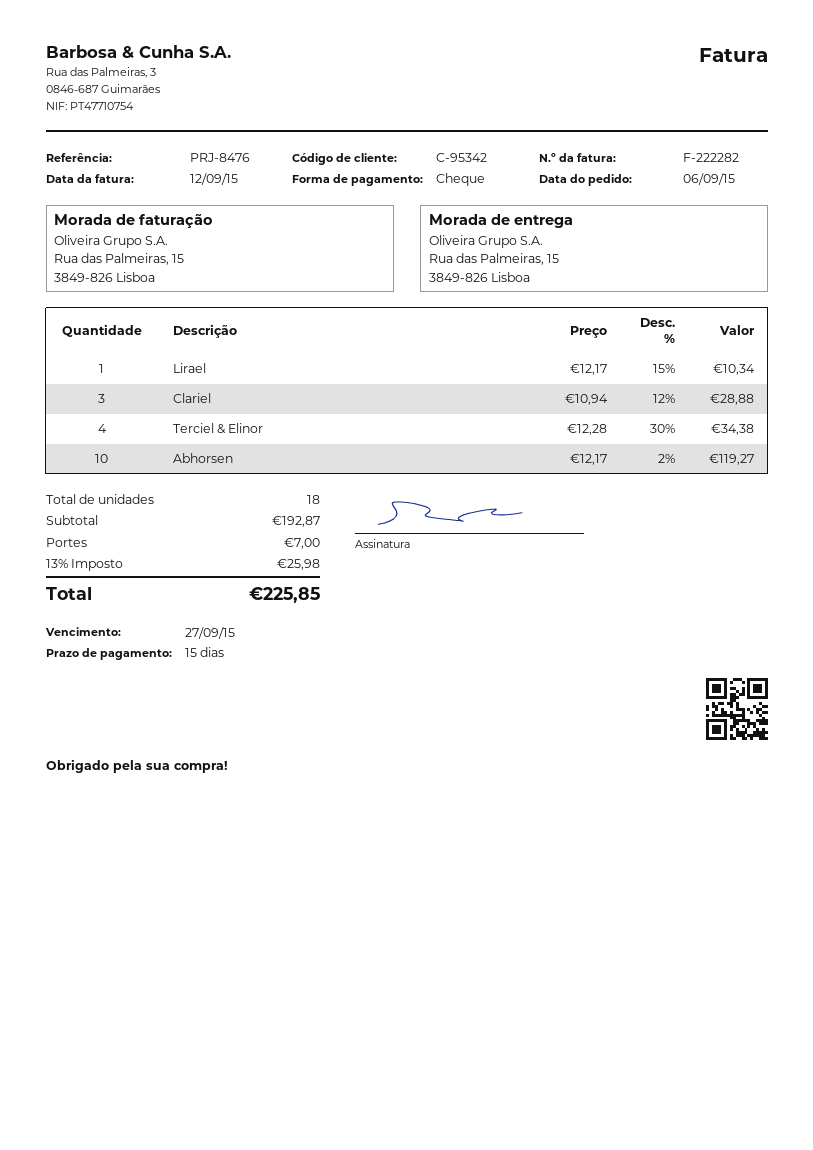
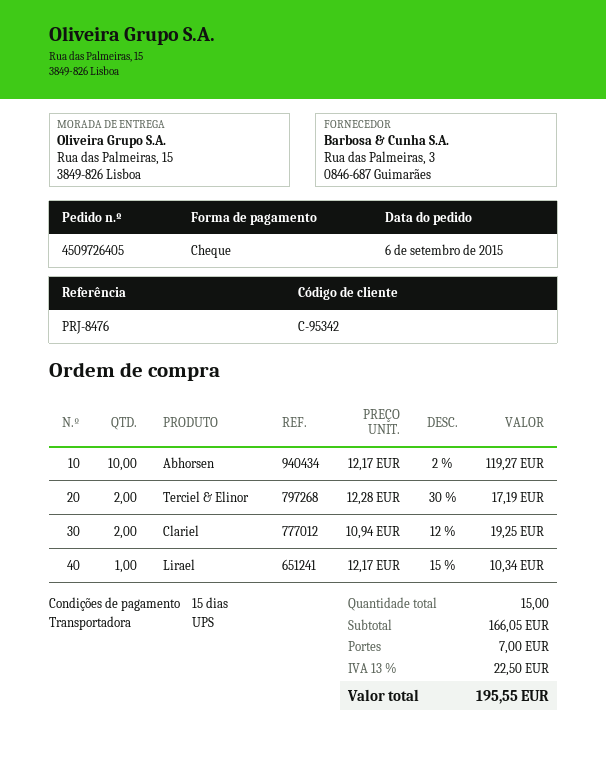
Clariel: 3 x 10.94 - 12% = 28.88 -> 2 x 10.94 - 12% = 19.25
Terciel & Elinor: 4 x 12.28 - 30% = 34.38 -> 2 x 12.28 - 30% = 17.19
total quantity: 18 -> 15
subtotal: 192.87 -> 166.05
tax: 13% = 25.98 -> 13% = 22.50
total: 225.85 -> 195.55

